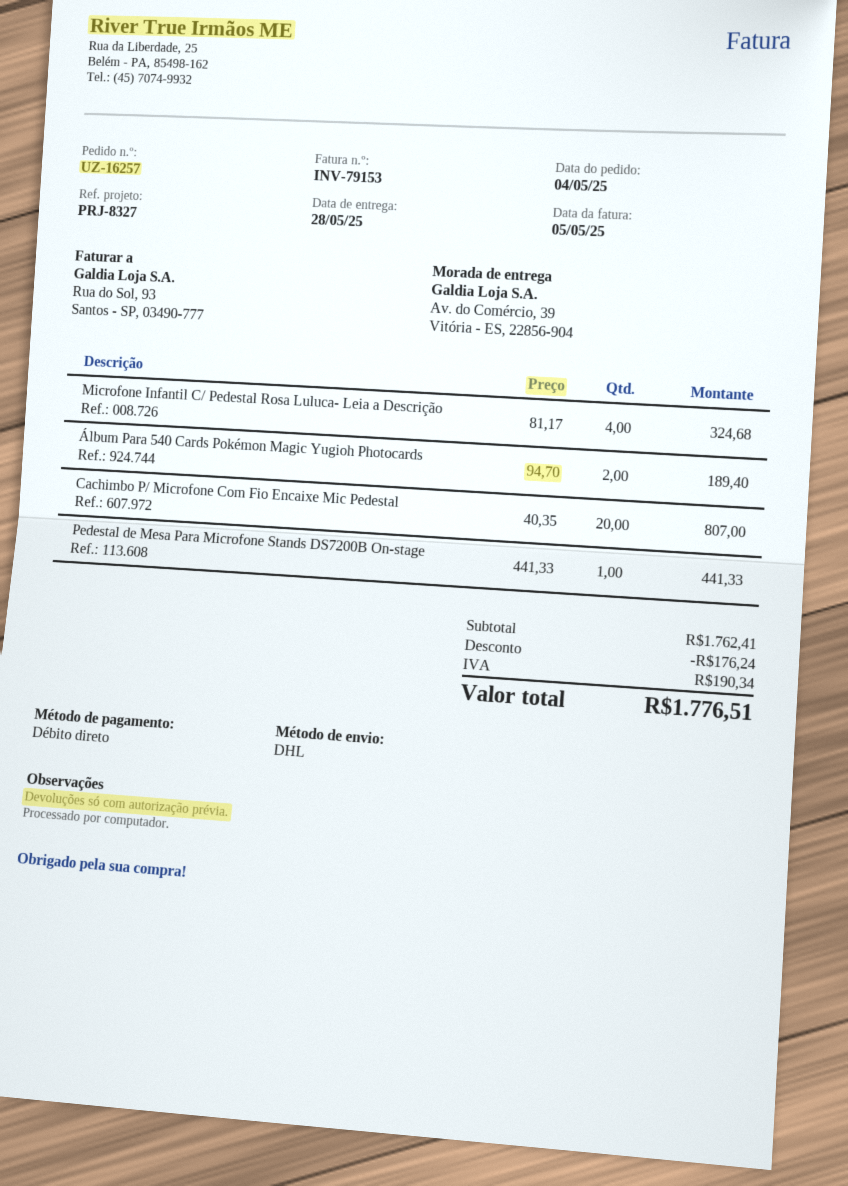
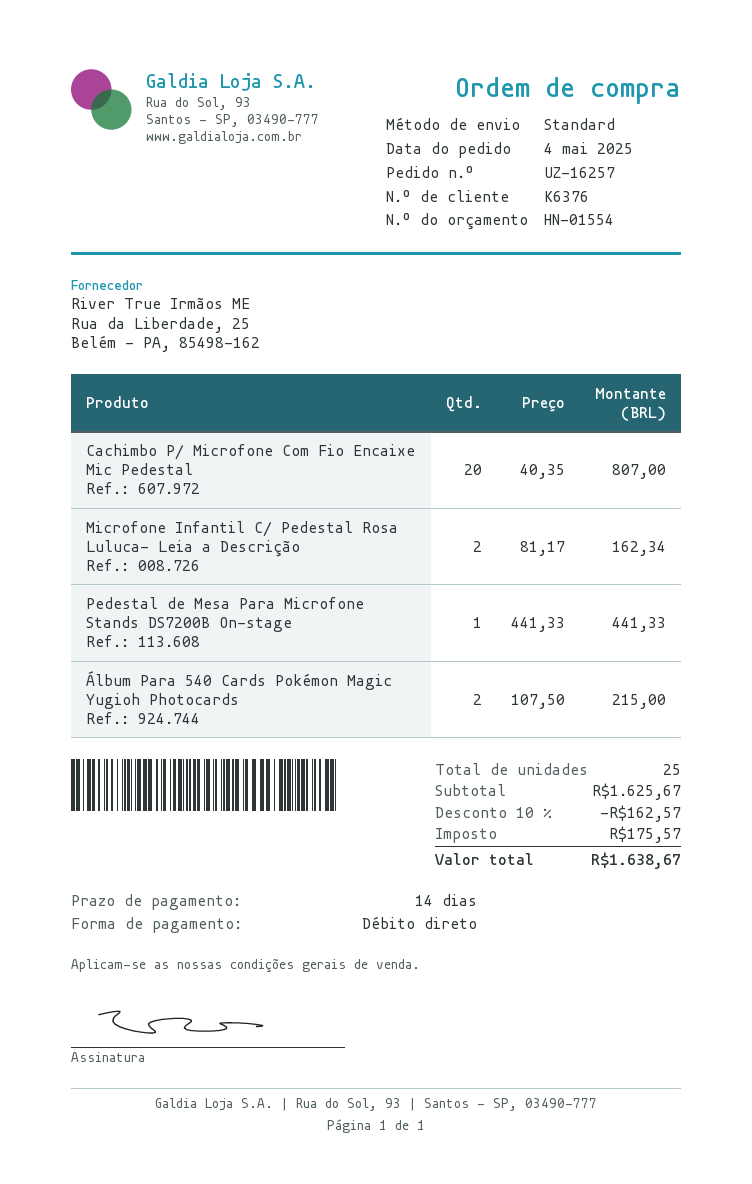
shipping method: DHL -> standard
Microfone Infantil C/ Pedestal Rosa Luluca- Leia a Descrição: 4 x 81.17 = 324.68 -> 2 x 81.17 = 162.34
Álbum Para 540 Cards Pokémon Magic Yugioh Photocards: 2 x 94.70 = 189.40 -> 2 x 107.50 = 215.00
subtotal: 1762.41 -> 1625.67
discount: 176.24 -> 162.57
tax: 190.34 -> 175.57
total: 1776.51 -> 1638.67

